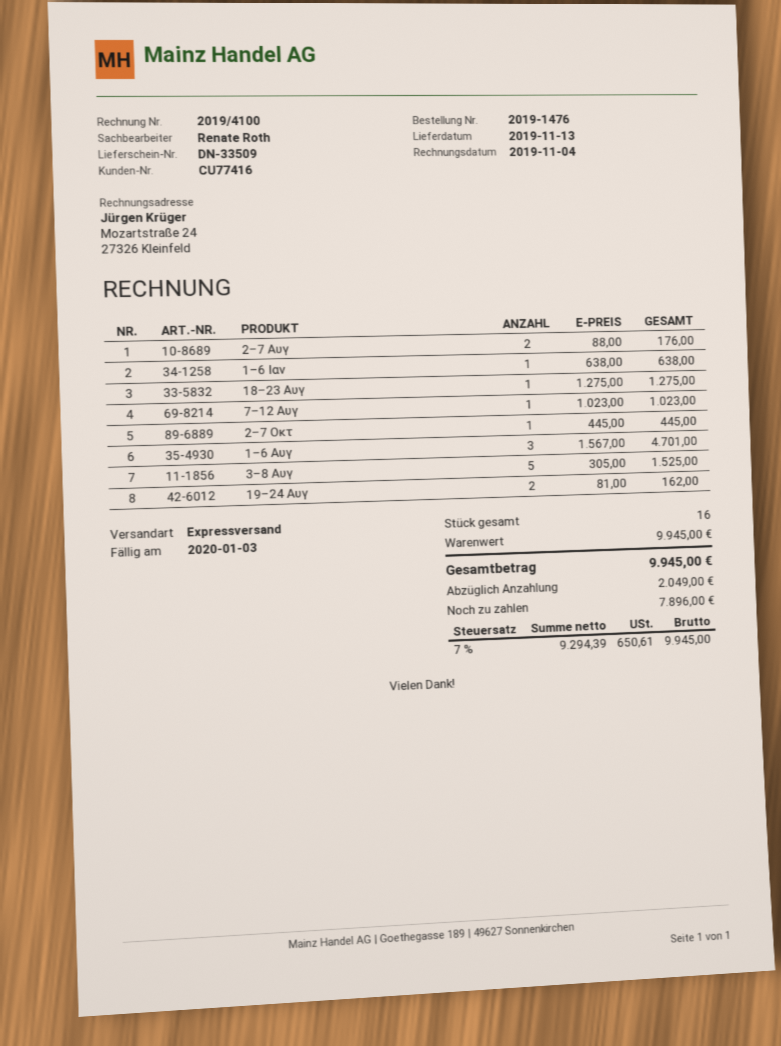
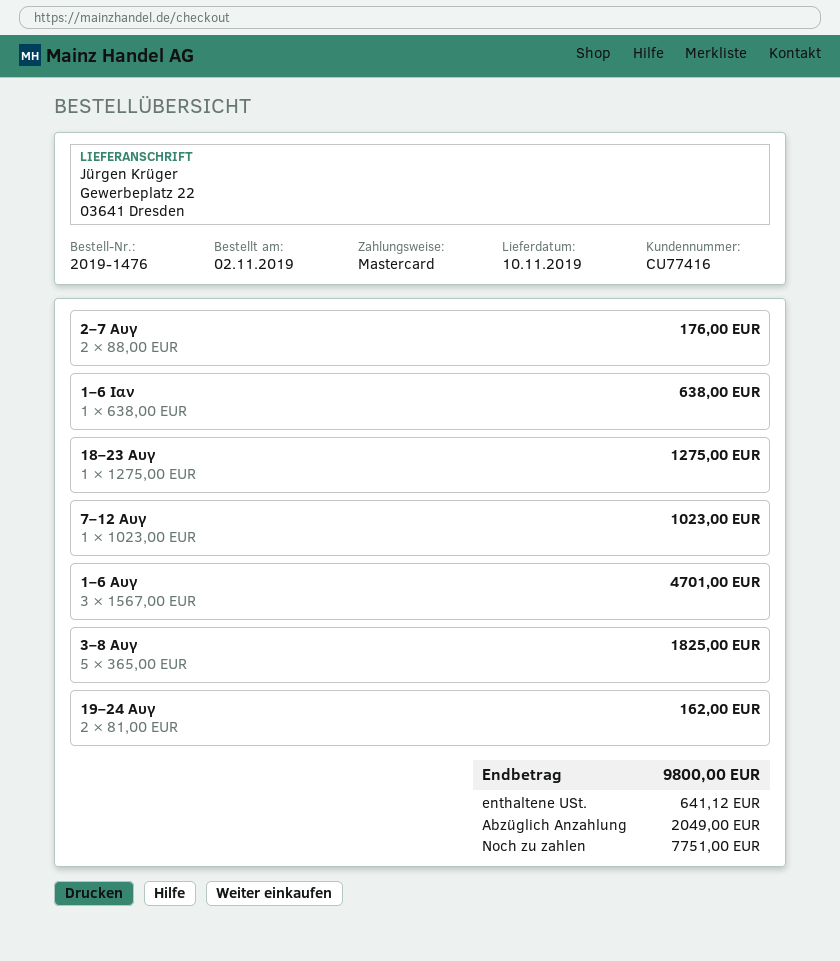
delivery date: 2019-11-13 -> 2019-11-10
2–7 Οκτ: 1 x 445.00 = 445.00 -> none
3–8 Αυγ: 5 x 305.00 = 1525.00 -> 5 x 365.00 = 1825.00
tax: 650.61 -> 641.12
total: 9945.00 -> 9800.00
balance: 7896.00 -> 7751.00

